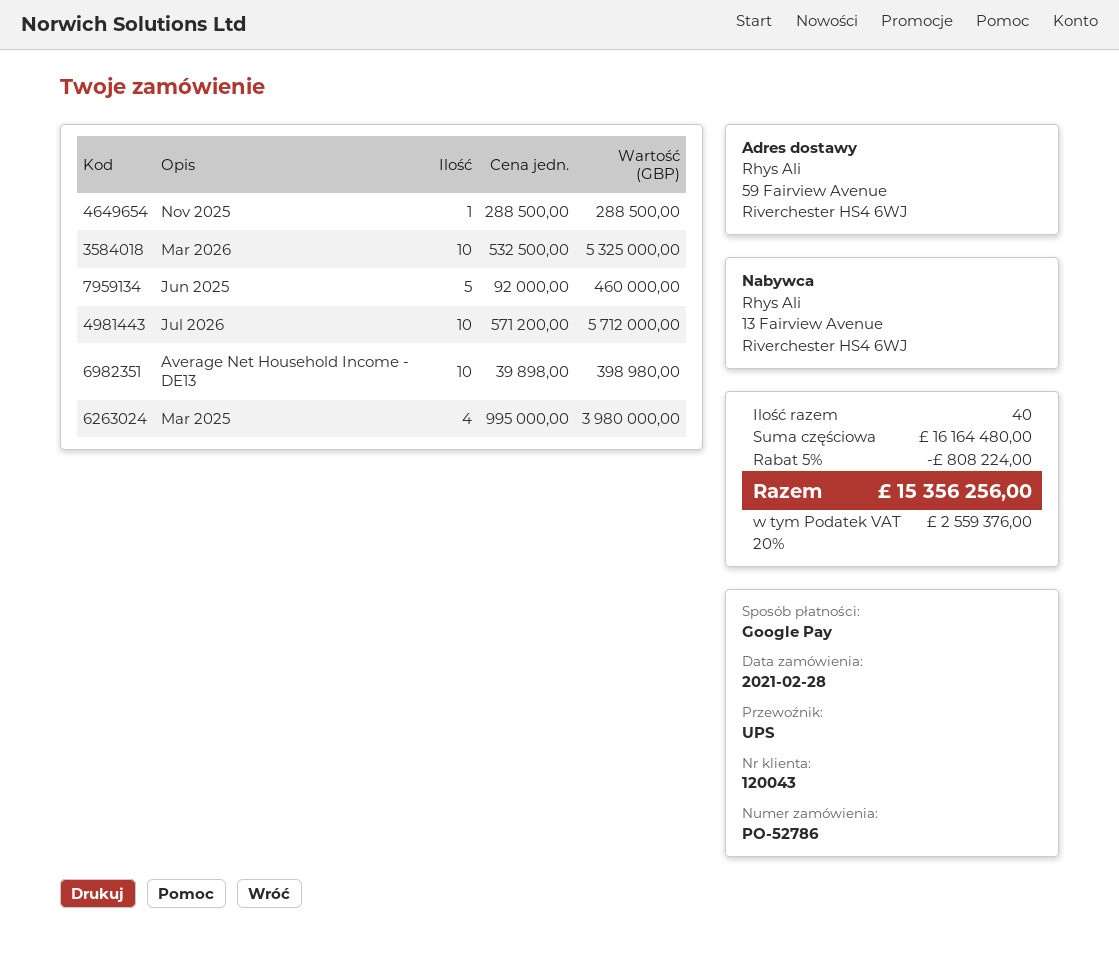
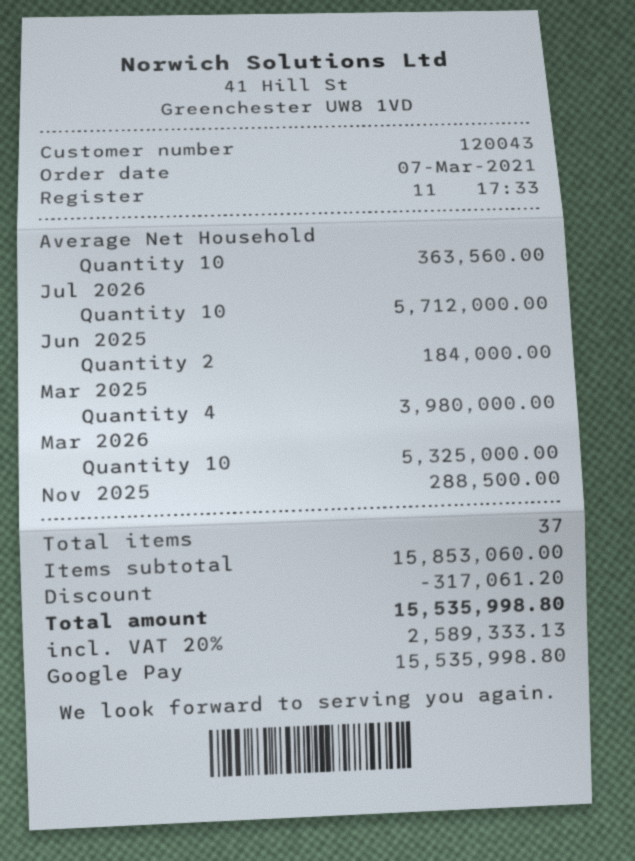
order date: 2021-02-28 -> 2021-03-07
Jun 2025: 5 for 460000.00 -> 2 for 184000.00
Average Net Household Income - DE13: 10 for 398980.00 -> 10 for 363560.00
total quantity: 40 -> 37
subtotal: 16164480.00 -> 15853060.00
discount: 808224.00 -> 317061.20
tax: 20% = 2559376.00 -> 20% = 2589333.13
total: 15356256.00 -> 15535998.80

